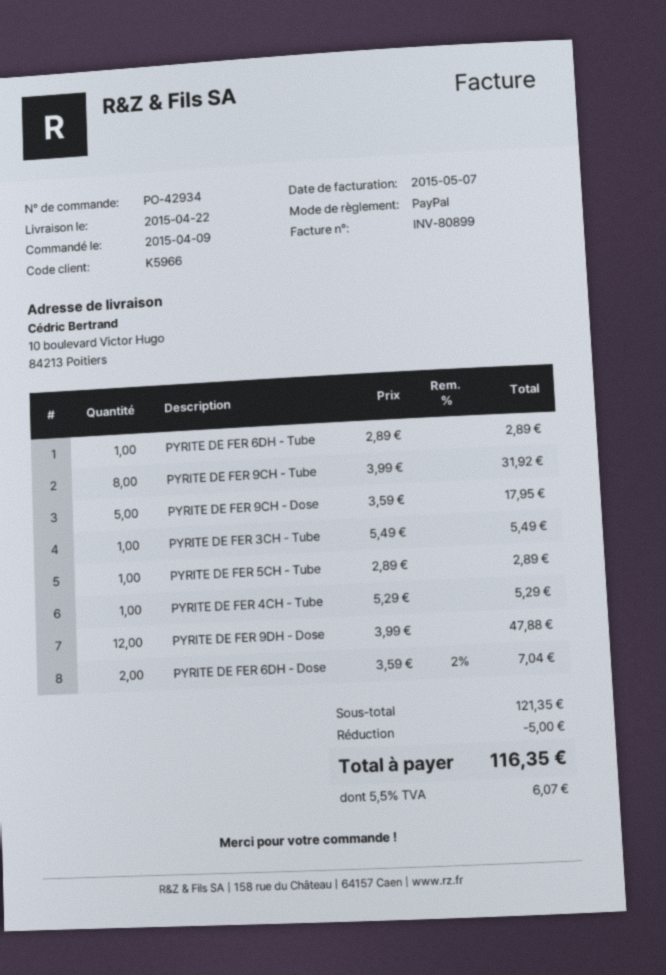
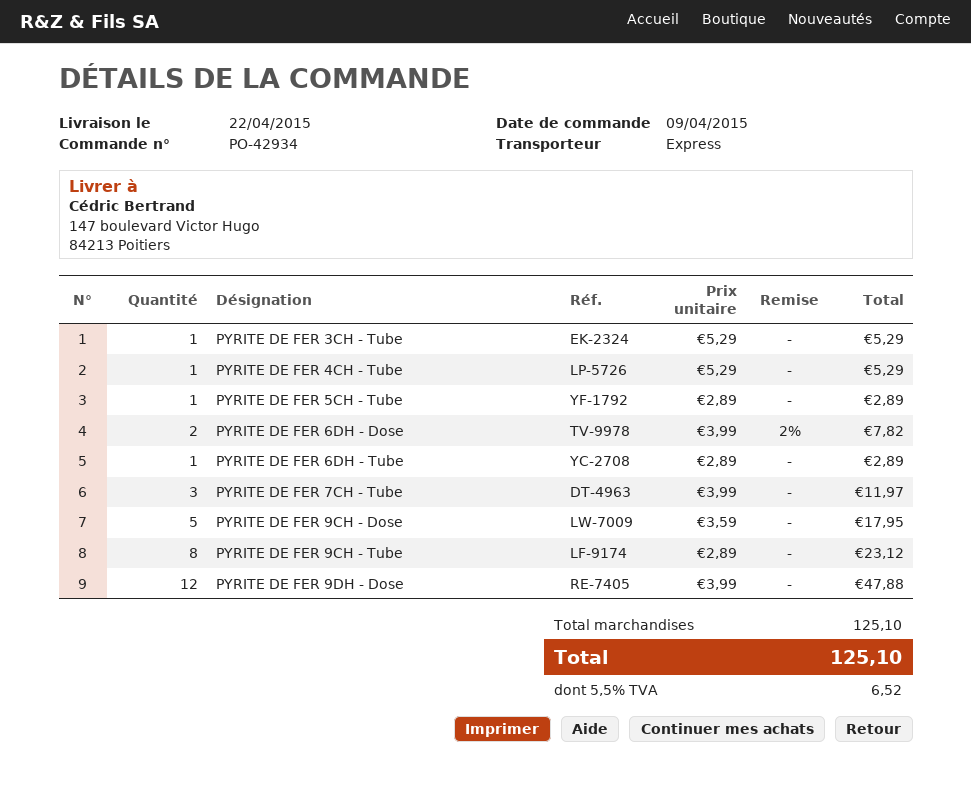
ship to: 10 boulevard Victor Hugo, 84213 Poitiers -> 147 boulevard Victor Hugo, 84213 Poitiers
PYRITE DE FER 9CH - Tube: 8 x 3.99 = 31.92 -> 8 x 2.89 = 23.12
PYRITE DE FER 3CH - Tube: 1 x 5.49 = 5.49 -> 1 x 5.29 = 5.29
PYRITE DE FER 6DH - Dose: 2 x 3.59 - 2% = 7.04 -> 2 x 3.99 - 2% = 7.82
PYRITE DE FER 7CH - Tube: none -> 3 x 3.99 = 11.97
subtotal: 121.35 -> 125.10
discount: 5.00 -> none
tax: 5.5% = 6.07 -> 5.5% = 6.52
total: 116.35 -> 125.10

